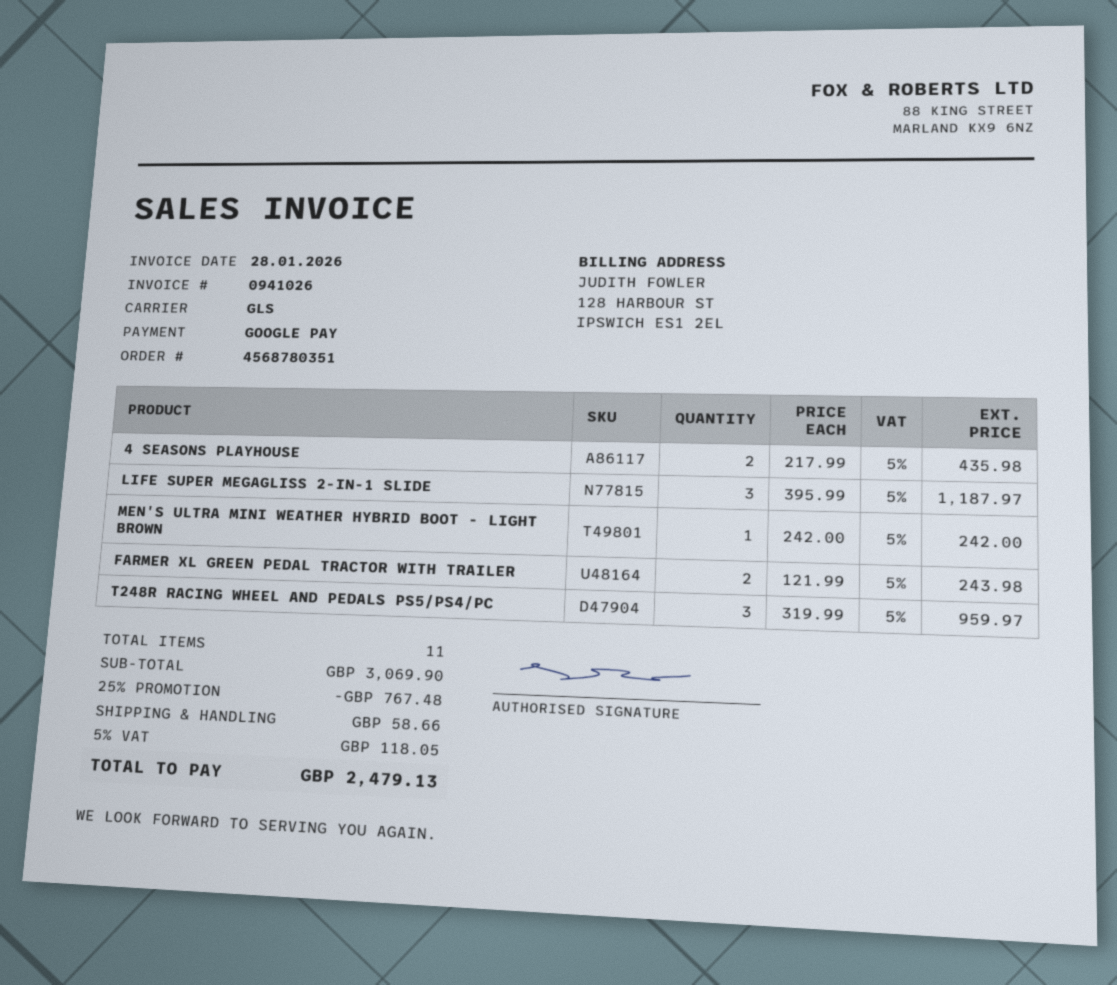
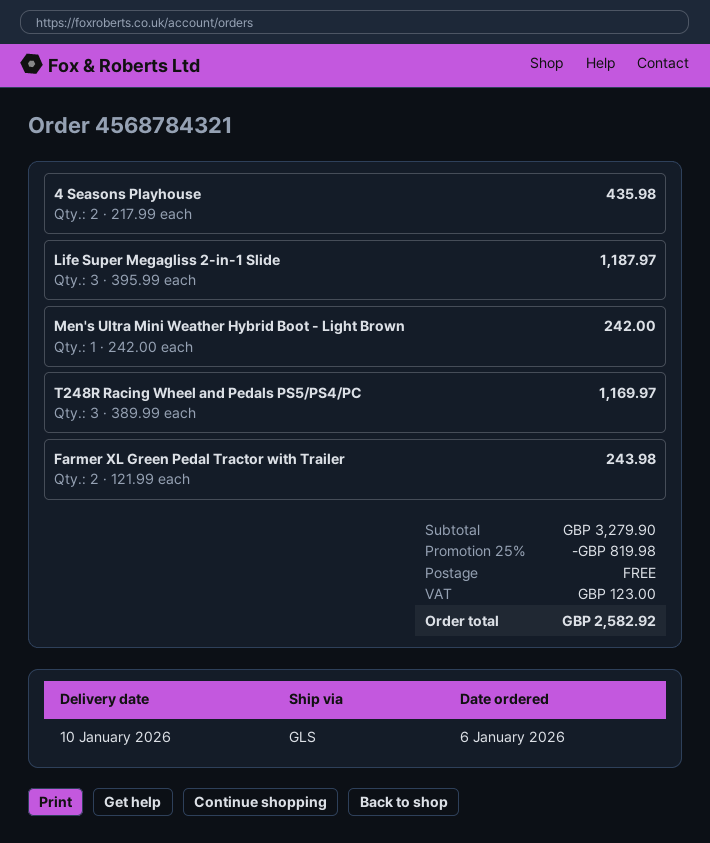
order number: 4568780351 -> 4568784321
T248R RACING WHEEL AND PEDALS PS5/PS4/PC: 3 x 319.99 = 959.97 -> 3 x 389.99 = 1169.97
subtotal: 3069.90 -> 3279.90
discount: 25% = 767.48 -> 25% = 819.98
shipping: 58.66 -> 0.00
tax: 118.05 -> 123.00
total: 2479.13 -> 2582.92

